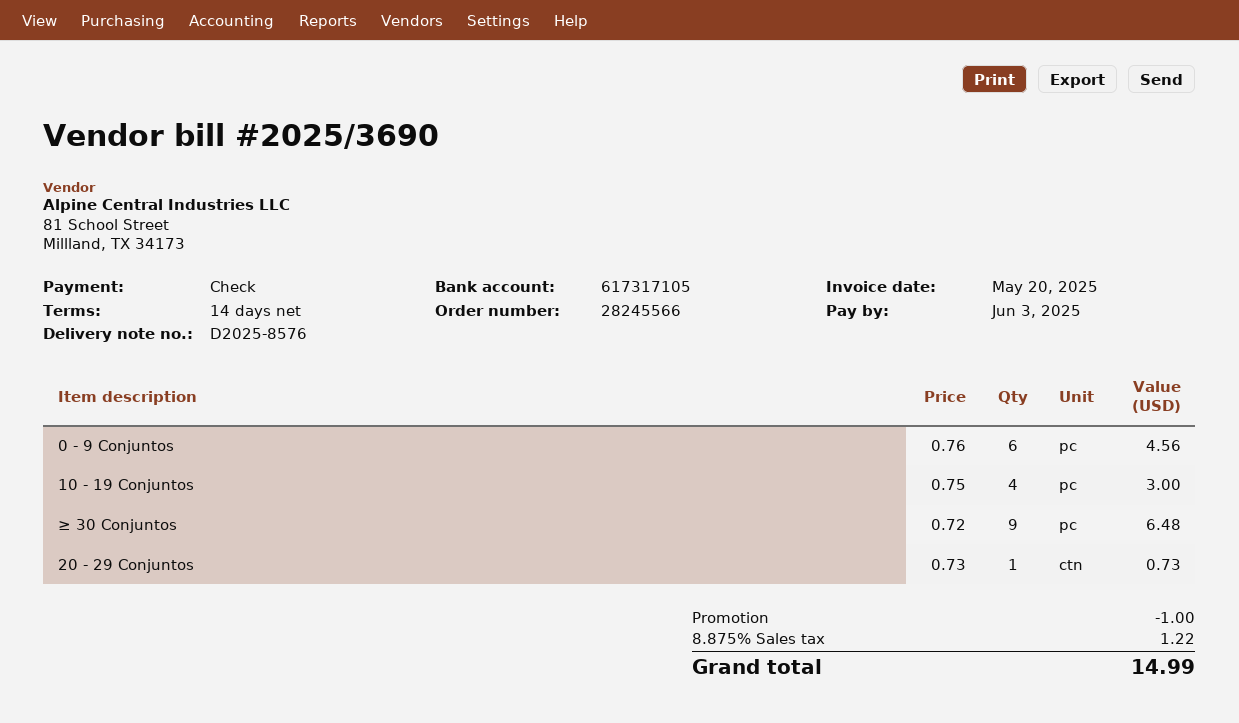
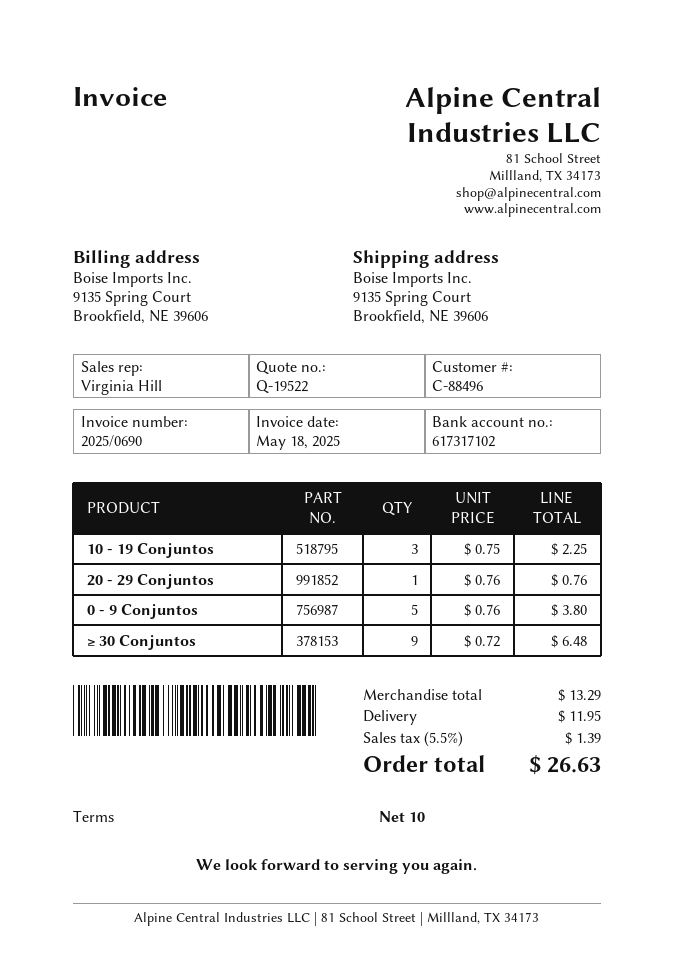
invoice number: 2025/3690 -> 2025/0690
invoice date: 2025-05-20 -> 2025-05-18
payment terms: 14 days -> 10 days
bank account: 617317105 -> 617317102
0 - 9 Conjuntos: 6 x 0.76 = 4.56 -> 5 x 0.76 = 3.80
10 - 19 Conjuntos: 4 x 0.75 = 3.00 -> 3 x 0.75 = 2.25
20 - 29 Conjuntos: 1 x 0.73 = 0.73 -> 1 x 0.76 = 0.76
discount: 1.00 -> none
shipping: none -> 11.95
tax: 8.875% = 1.22 -> 5.5% = 1.39
total: 14.99 -> 26.63

